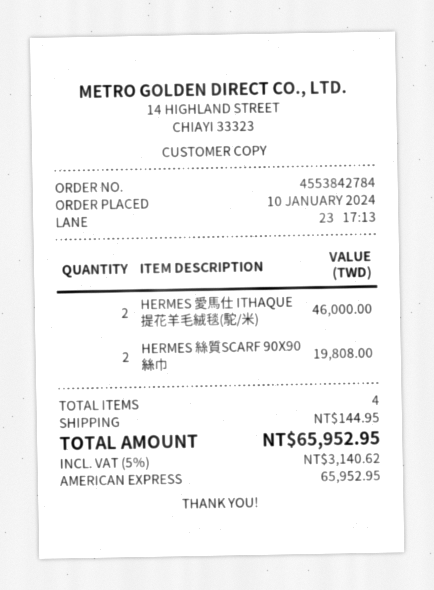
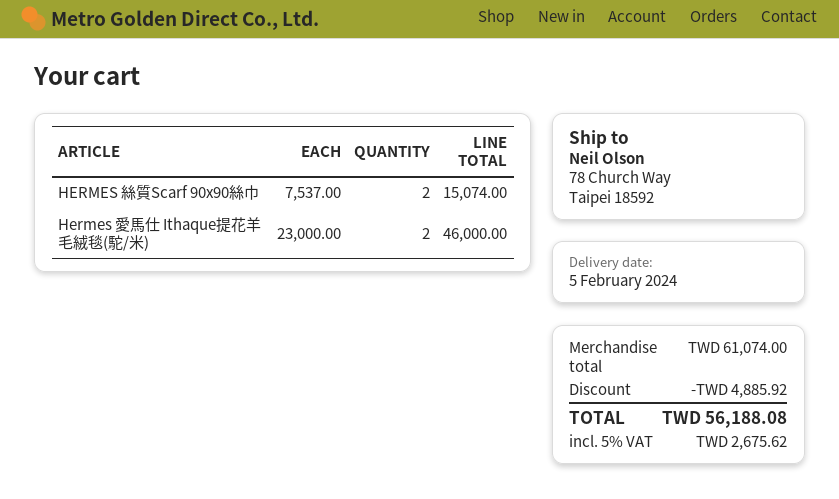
HERMES 絲質SCARF 90X90絲巾: 2 for 19808.00 -> 2 for 15074.00
discount: none -> 4885.92
shipping: 144.95 -> none
tax: 5% = 3140.62 -> 5% = 2675.62
total: 65952.95 -> 56188.08

